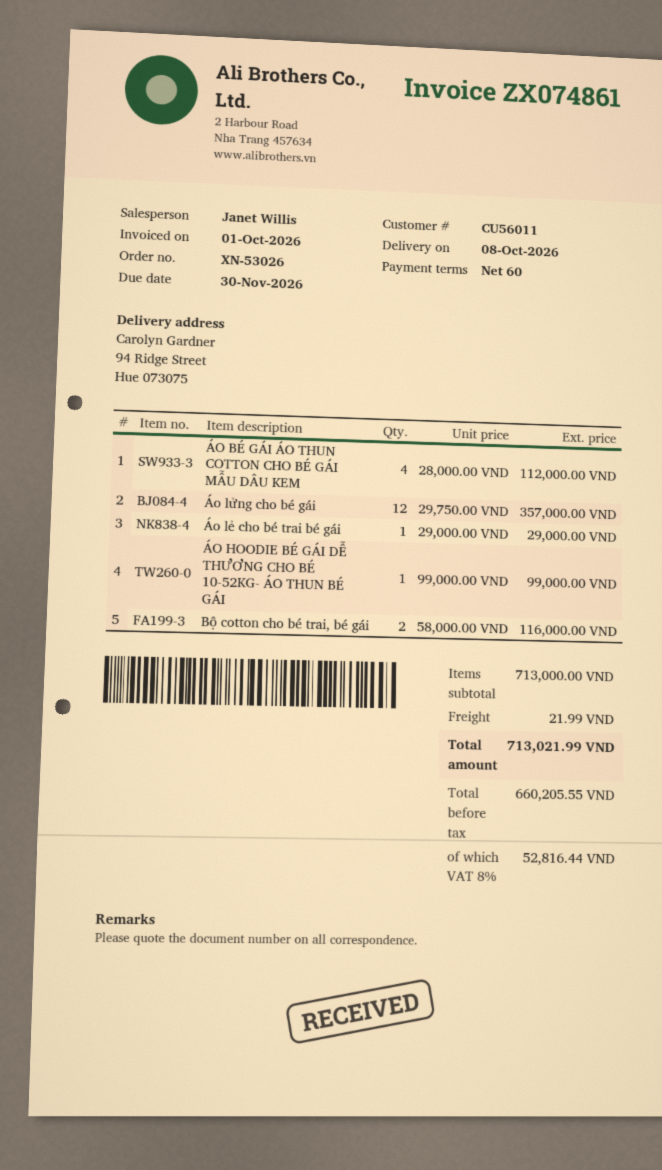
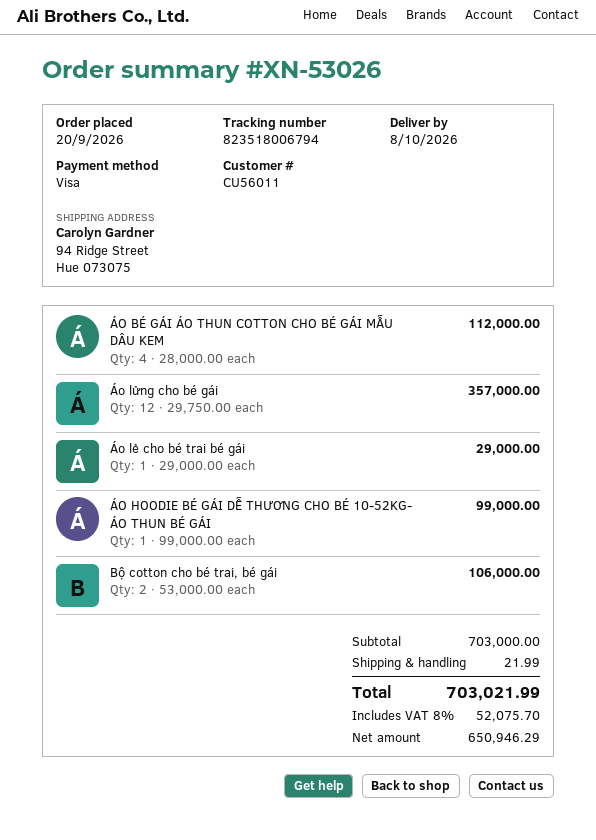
Bộ cotton cho bé trai, bé gái: 2 x 58000.00 = 116000.00 -> 2 x 53000.00 = 106000.00
subtotal: 713000.00 -> 703000.00
net: 660205.55 -> 650946.29
tax: 8% = 52816.44 -> 8% = 52075.70
total: 713021.99 -> 703021.99

